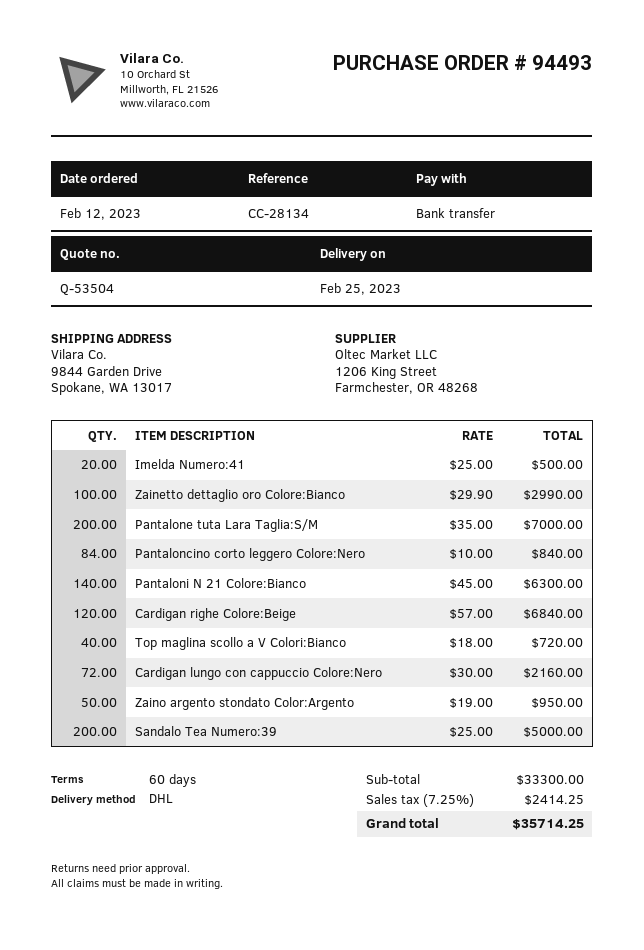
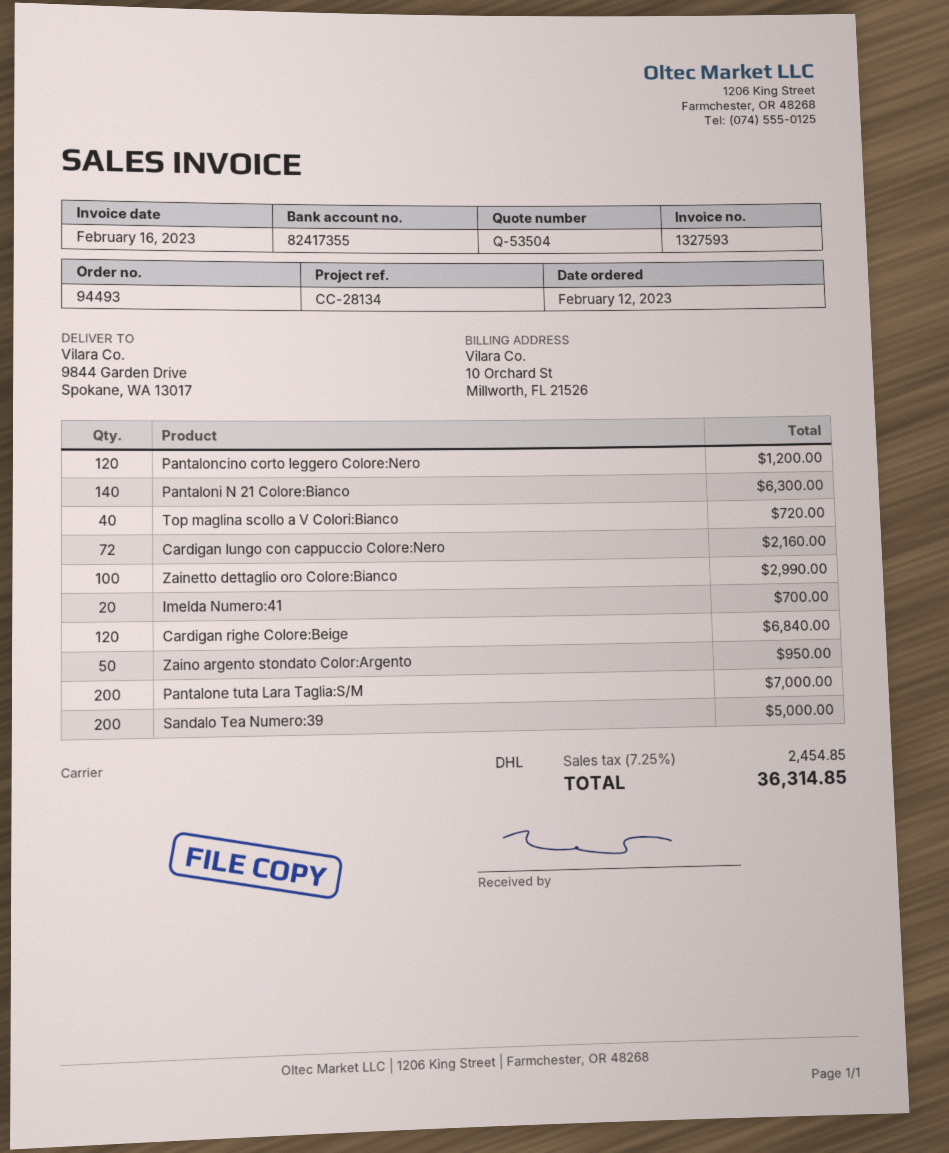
Imelda Numero:41: 20 for 500.00 -> 20 for 700.00
Pantaloncino corto leggero Colore:Nero: 84 for 840.00 -> 120 for 1200.00
tax: 7.25% = 2414.25 -> 7.25% = 2454.85
total: 35714.25 -> 36314.85

